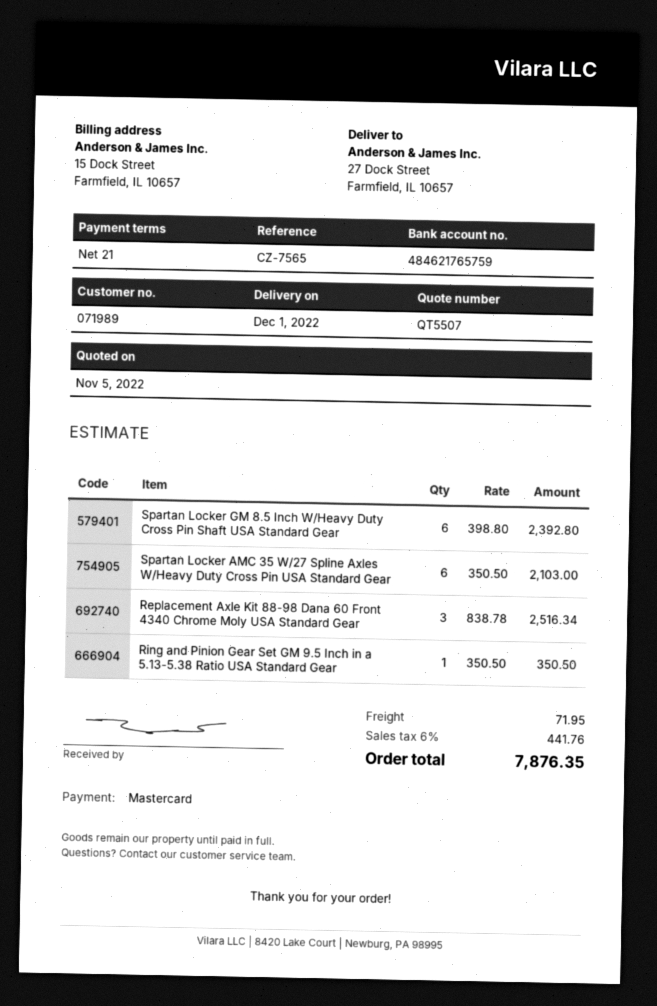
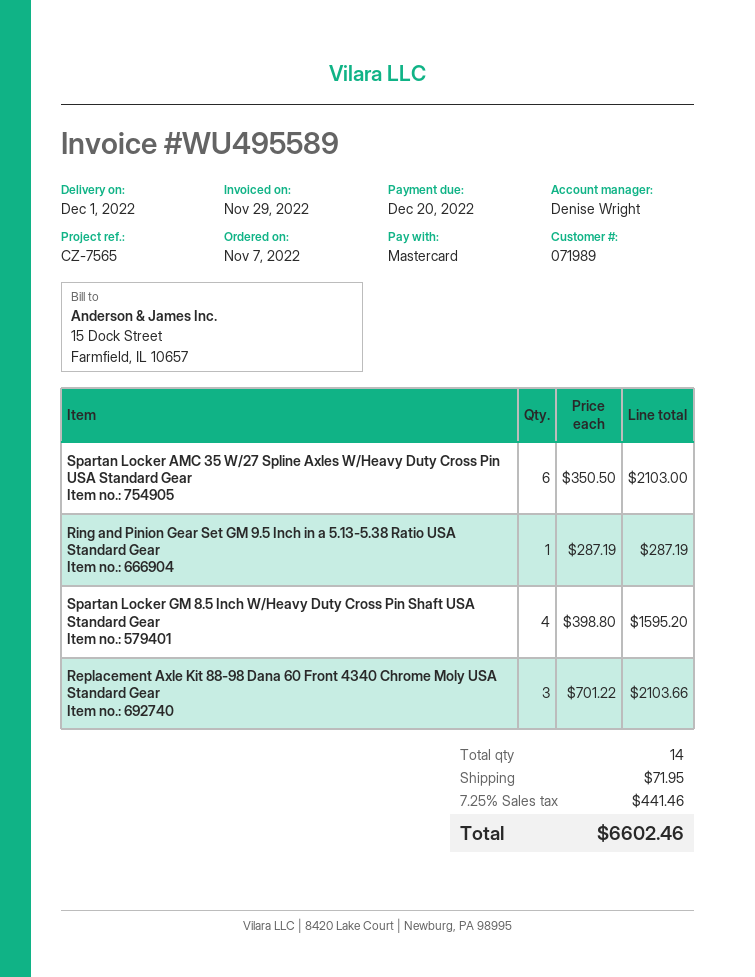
Spartan Locker GM 8.5 Inch W/Heavy Duty Cross Pin Shaft USA Standard Gear: 6 x 398.80 = 2392.80 -> 4 x 398.80 = 1595.20
Replacement Axle Kit 88-98 Dana 60 Front 4340 Chrome Moly USA Standard Gear: 3 x 838.78 = 2516.34 -> 3 x 701.22 = 2103.66
Ring and Pinion Gear Set GM 9.5 Inch in a 5.13-5.38 Ratio USA Standard Gear: 1 x 350.50 = 350.50 -> 1 x 287.19 = 287.19
tax: 6% = 441.76 -> 7.25% = 441.46
total: 7876.35 -> 6602.46

